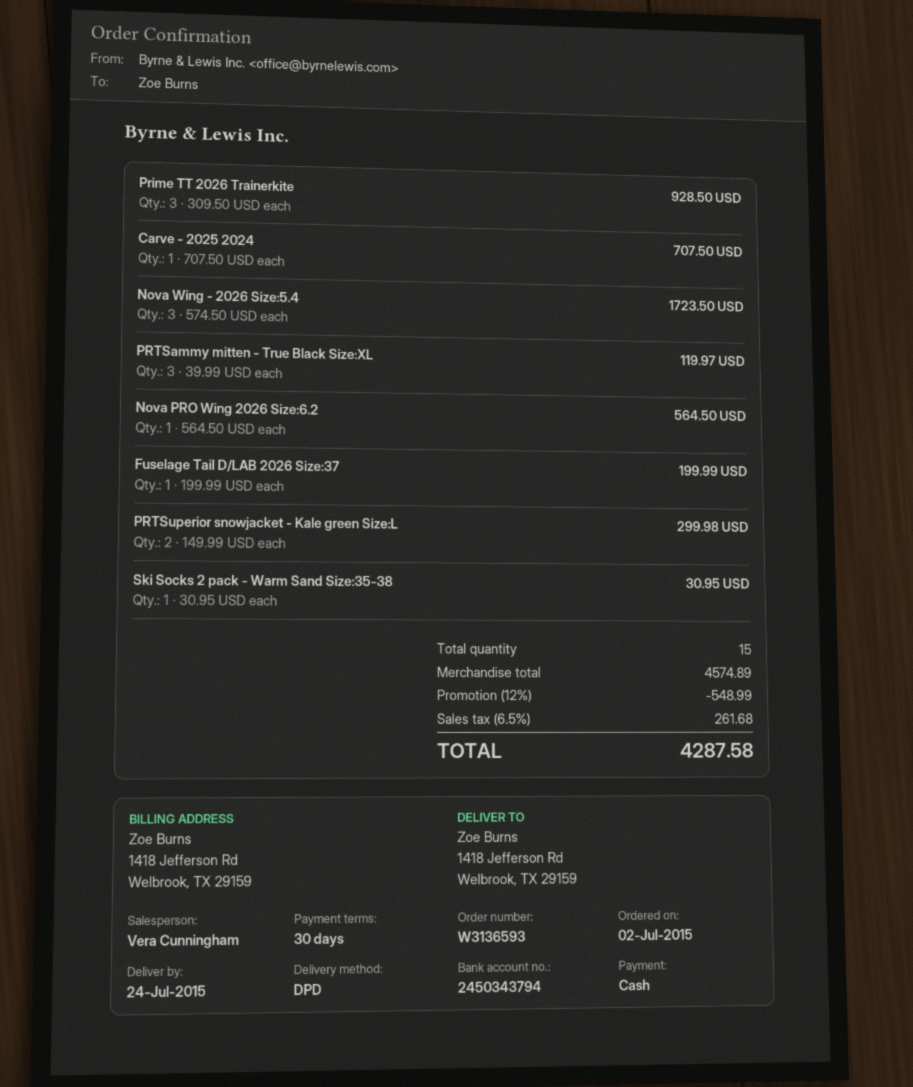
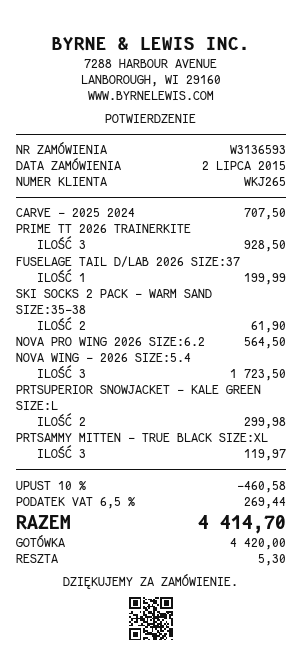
Ski Socks 2 pack - Warm Sand Size:35-38: 1 for 30.95 -> 2 for 61.90
discount: 12% = 548.99 -> 10% = 460.58
tax: 6.5% = 261.68 -> 6.5% = 269.44
total: 4287.58 -> 4414.70

